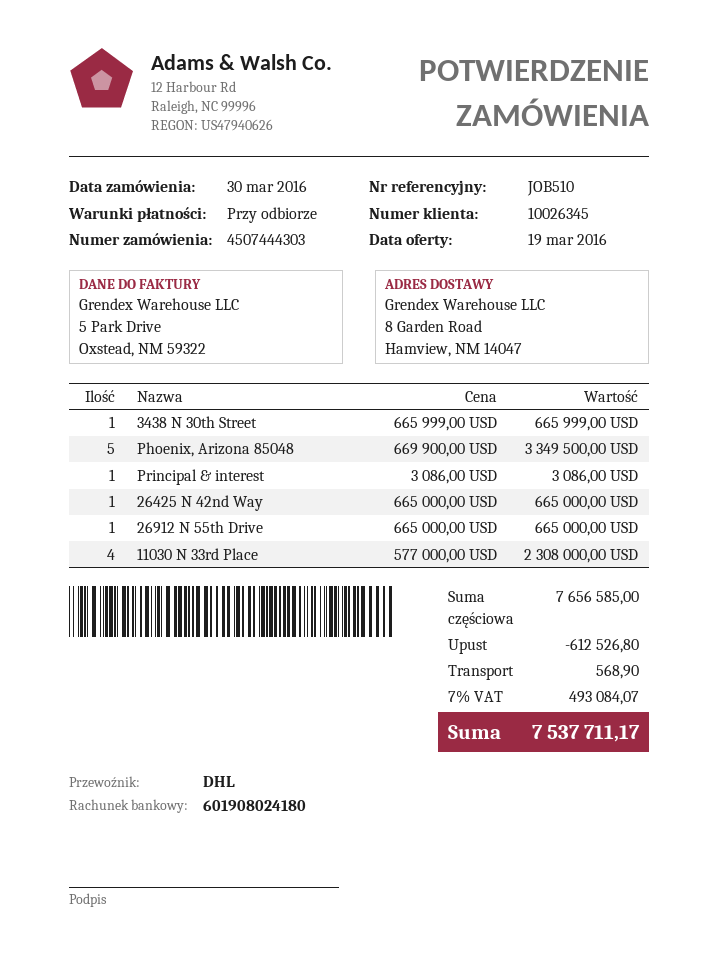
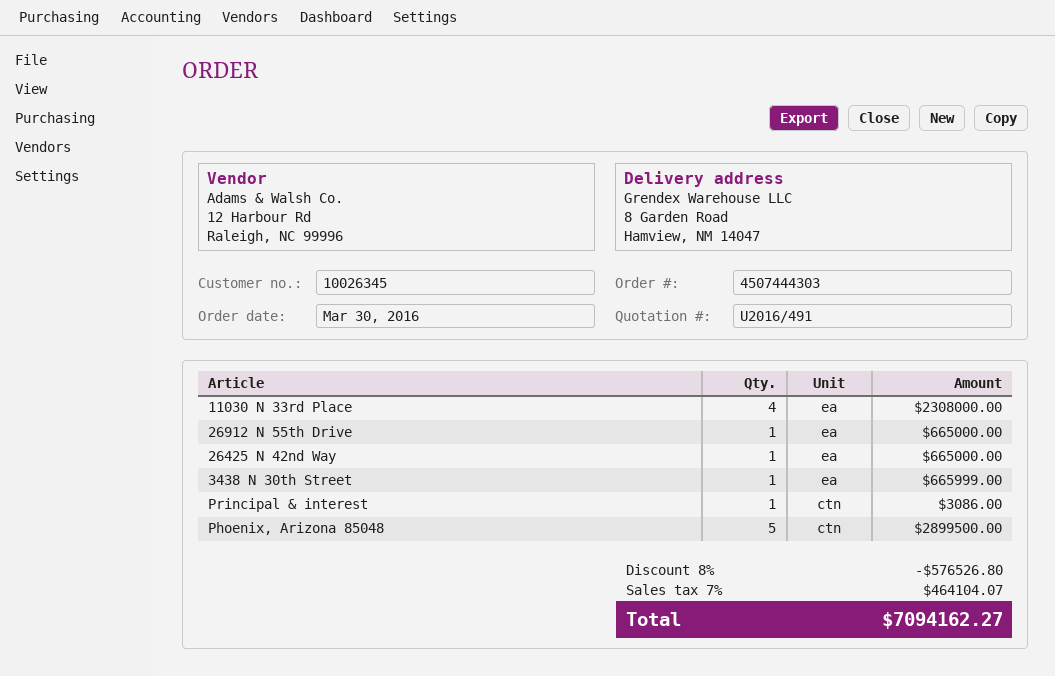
Phoenix, Arizona 85048: 5 for 3349500.00 -> 5 for 2899500.00
discount: 612526.80 -> 576526.80
shipping: 568.90 -> none
tax: 7% = 493084.07 -> 7% = 464104.07
total: 7537711.17 -> 7094162.27

